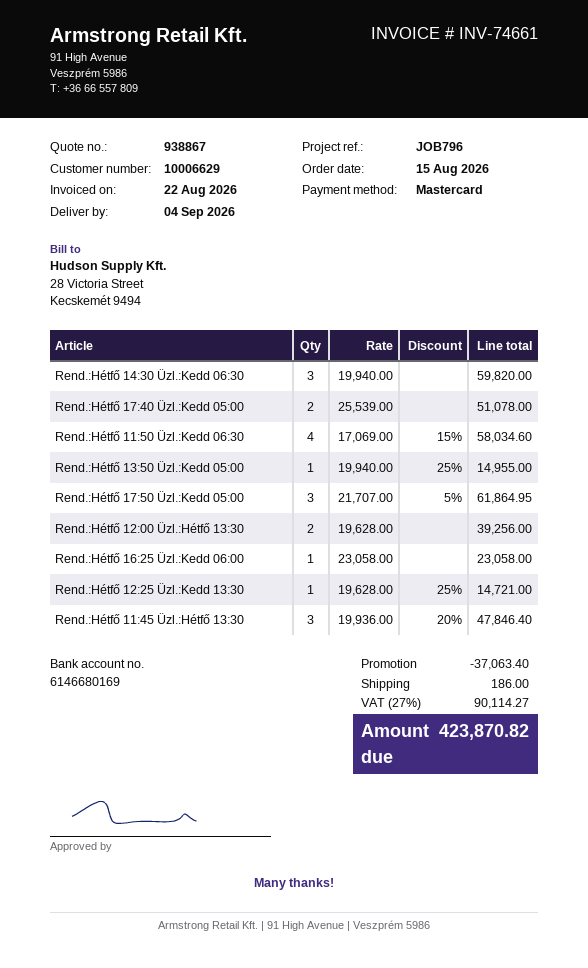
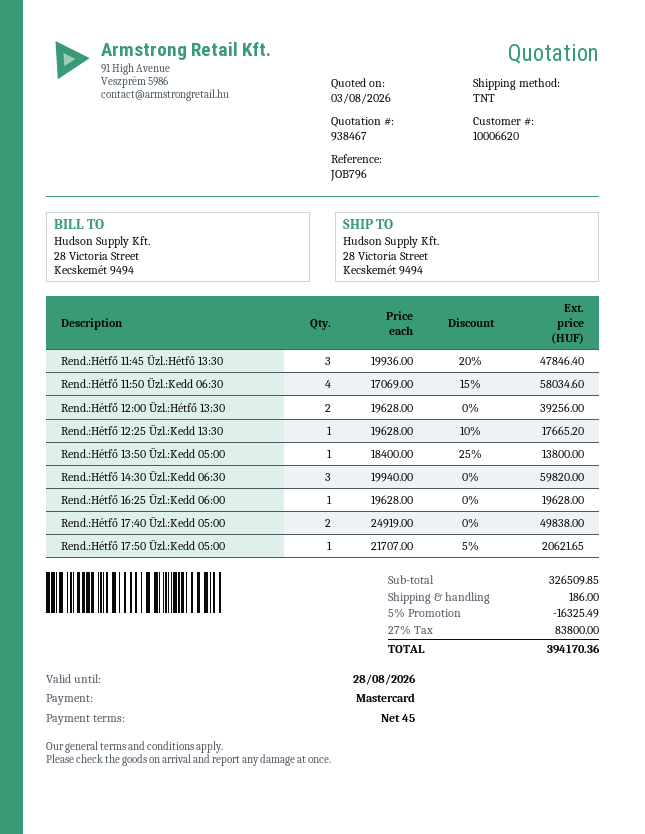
quote number: 938867 -> 938467
customer number: 10006629 -> 10006620
Rend.:Hétfő 17:40 Üzl.:Kedd 05:00: 2 x 25539.00 = 51078.00 -> 2 x 24919.00 = 49838.00
Rend.:Hétfő 13:50 Üzl.:Kedd 05:00: 1 x 19940.00 - 25% = 14955.00 -> 1 x 18400.00 - 25% = 13800.00
Rend.:Hétfő 17:50 Üzl.:Kedd 05:00: 3 x 21707.00 - 5% = 61864.95 -> 1 x 21707.00 - 5% = 20621.65
Rend.:Hétfő 16:25 Üzl.:Kedd 06:00: 1 x 23058.00 = 23058.00 -> 1 x 19628.00 = 19628.00
Rend.:Hétfő 12:25 Üzl.:Kedd 13:30: 1 x 19628.00 - 25% = 14721.00 -> 1 x 19628.00 - 10% = 17665.20
discount: 37063.40 -> 16325.49
tax: 27% = 90114.27 -> 27% = 83800.00
total: 423870.82 -> 394170.36

